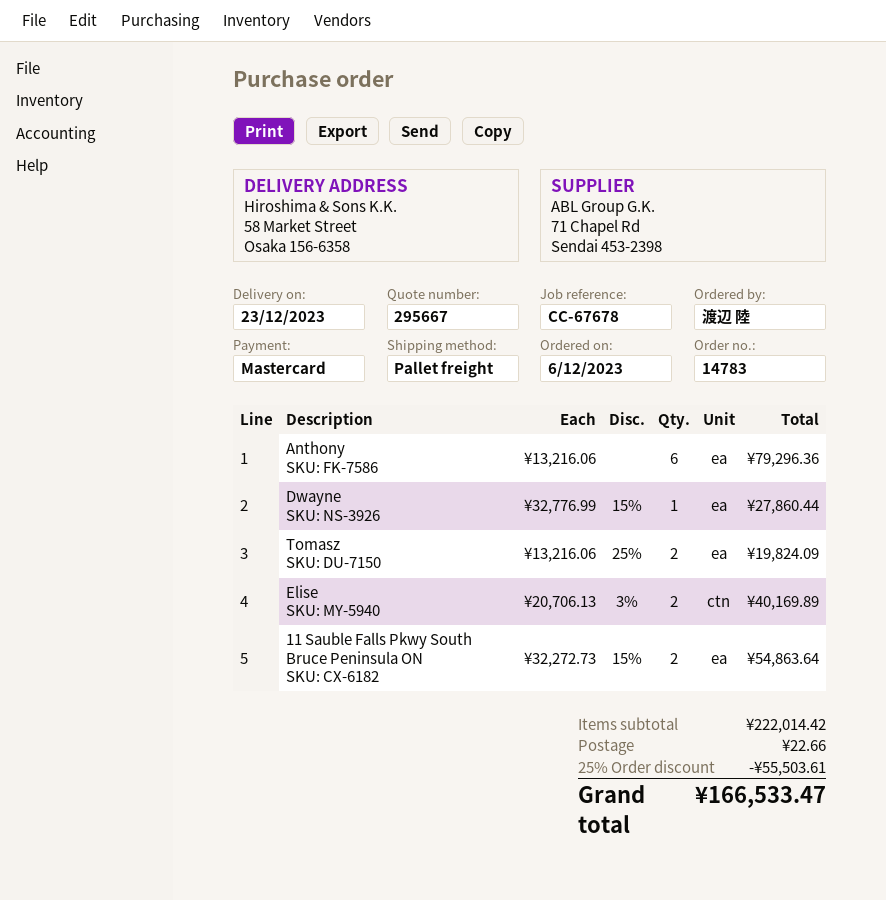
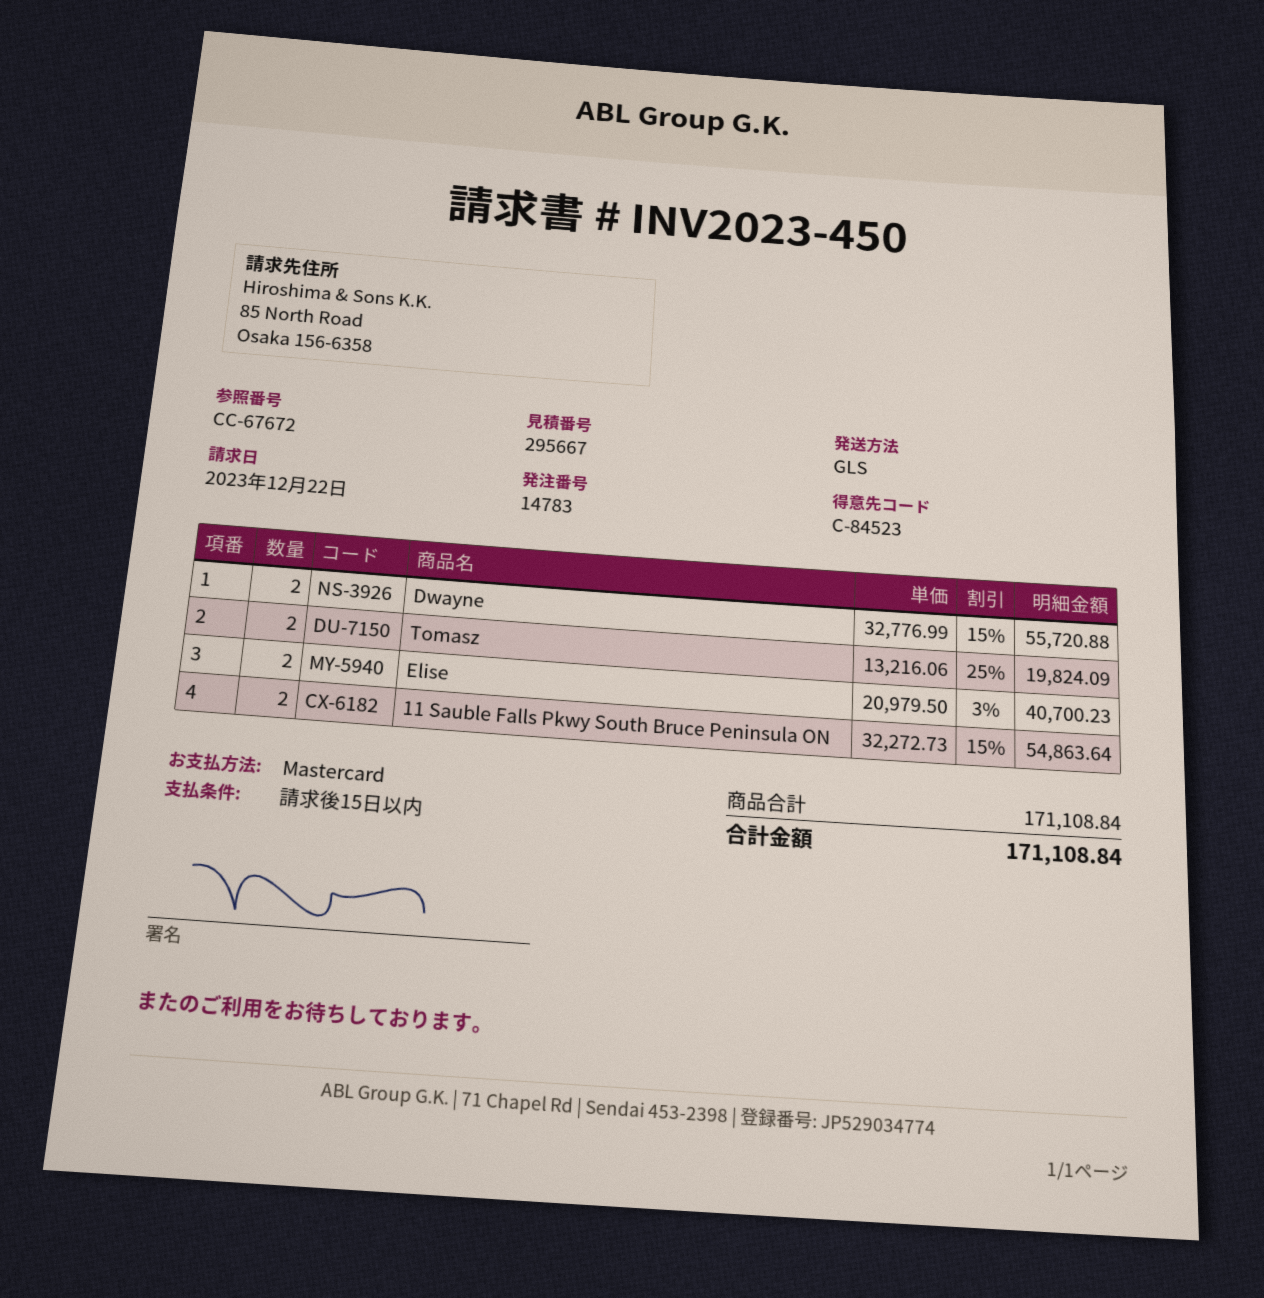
reference: CC-67678 -> CC-67672
shipping method: pallet freight -> GLS
Anthony: 6 x 13216.06 = 79296.36 -> none
Dwayne: 1 x 32776.99 - 15% = 27860.44 -> 2 x 32776.99 - 15% = 55720.88
Elise: 2 x 20706.13 - 3% = 40169.89 -> 2 x 20979.50 - 3% = 40700.23
subtotal: 222014.42 -> 171108.84
discount: 25% = 55503.61 -> none
shipping: 22.66 -> none
total: 166533.47 -> 171108.84

